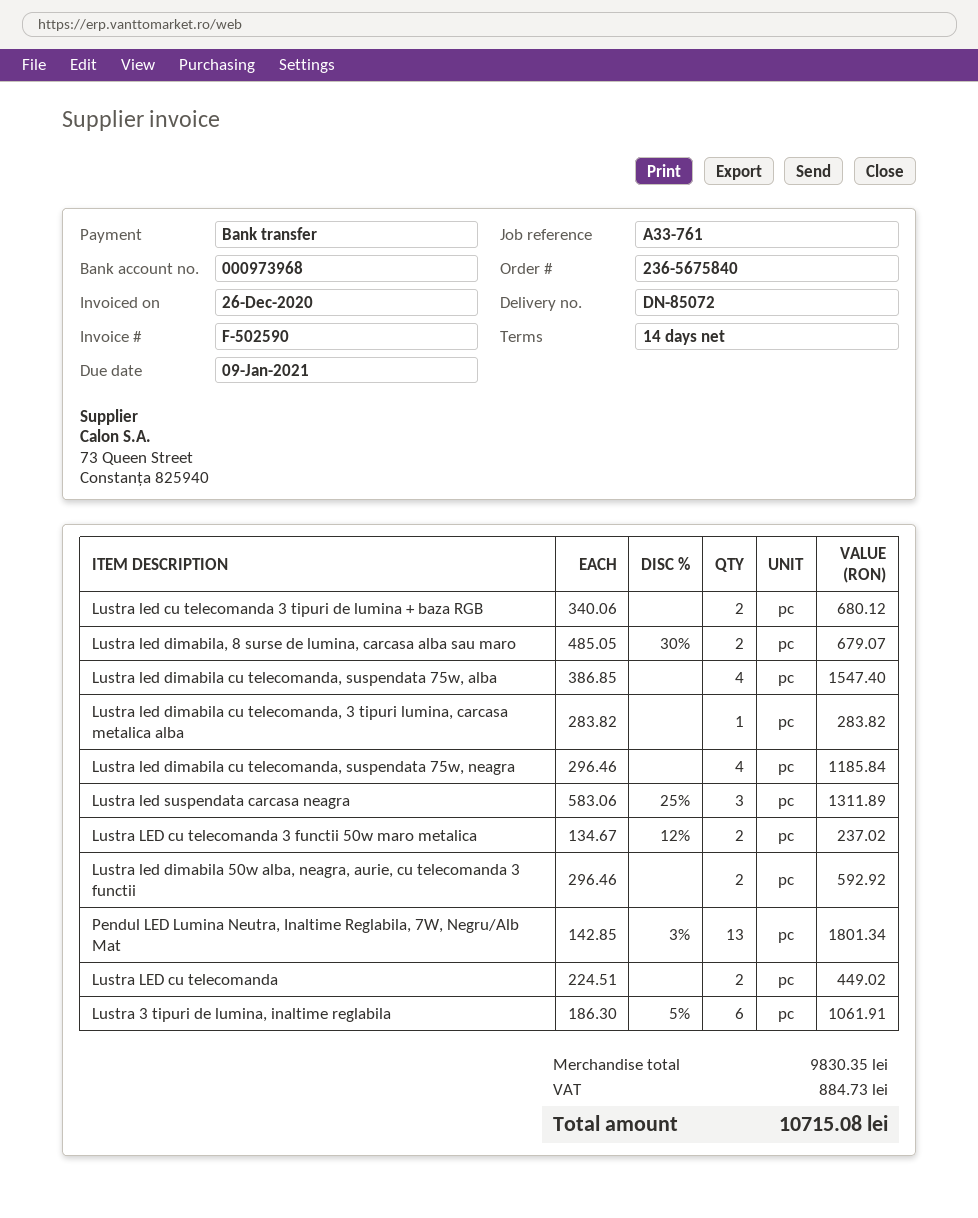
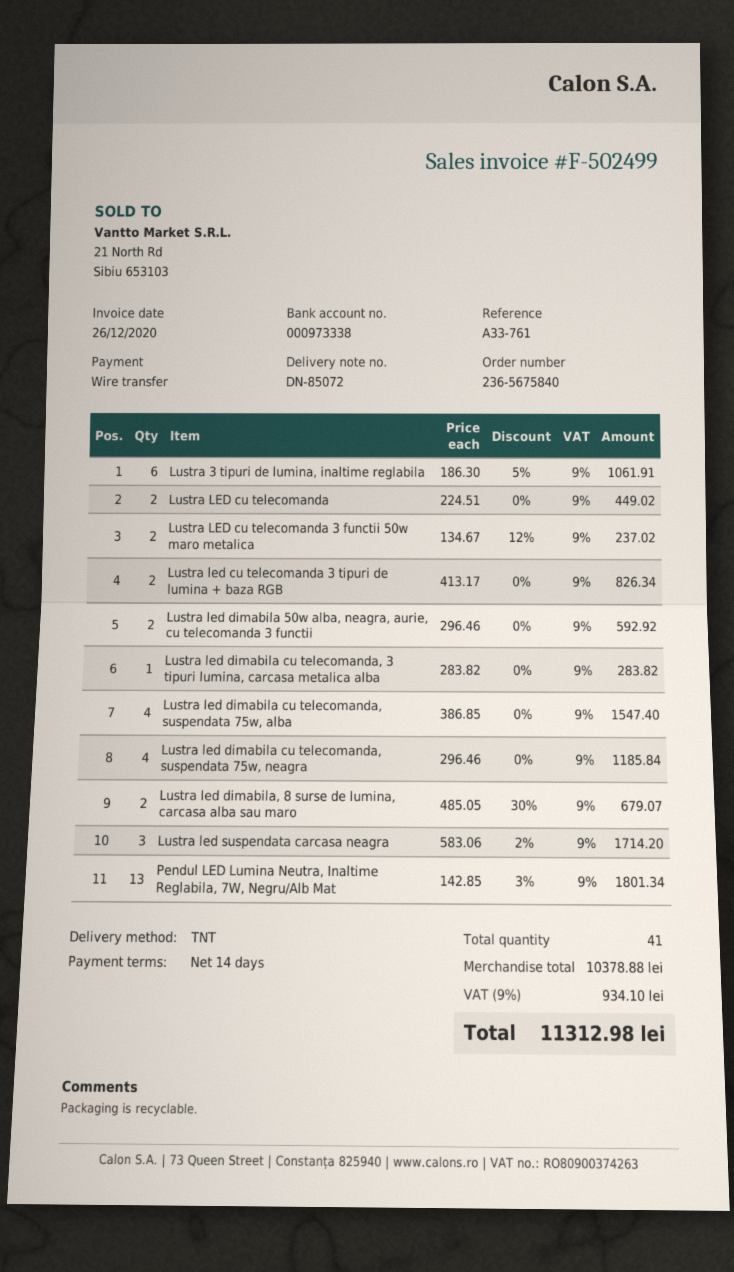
invoice number: F-502590 -> F-502499
bank account: 000973968 -> 000973338
Lustra led cu telecomanda 3 tipuri de lumina + baza RGB: 2 x 340.06 = 680.12 -> 2 x 413.17 = 826.34
Lustra led suspendata carcasa neagra: 3 x 583.06 - 25% = 1311.89 -> 3 x 583.06 - 2% = 1714.20
subtotal: 9830.35 -> 10378.88
tax: 884.73 -> 934.10
total: 10715.08 -> 11312.98

